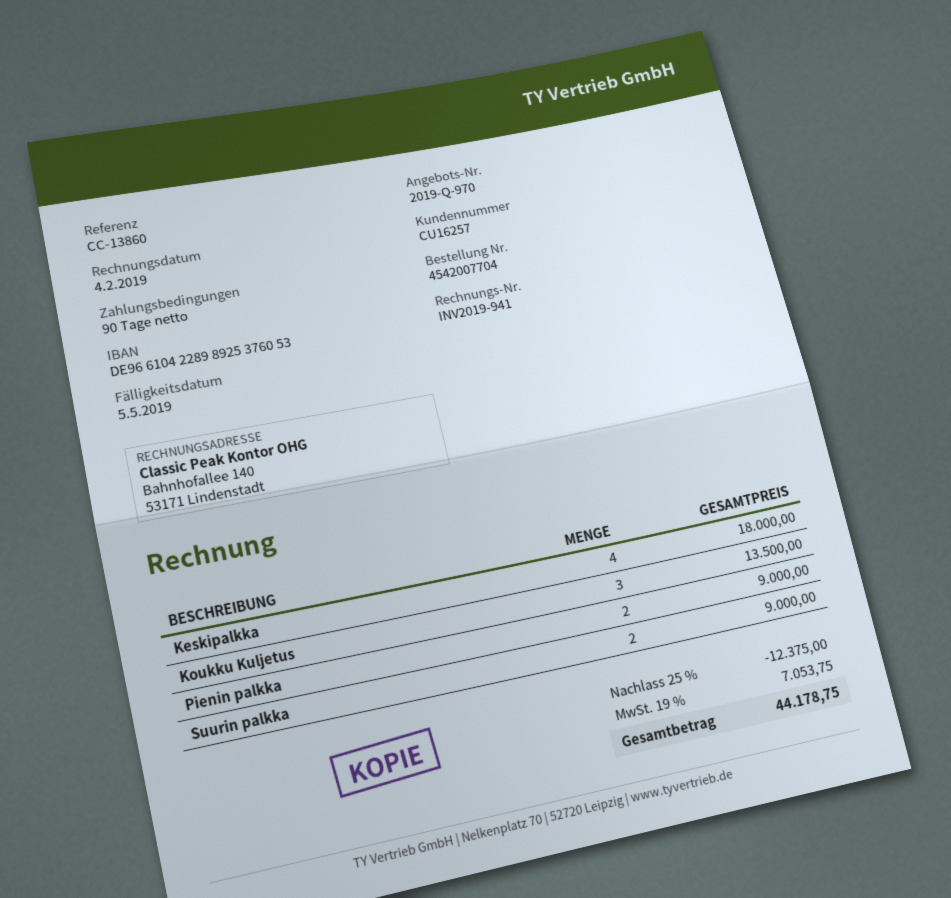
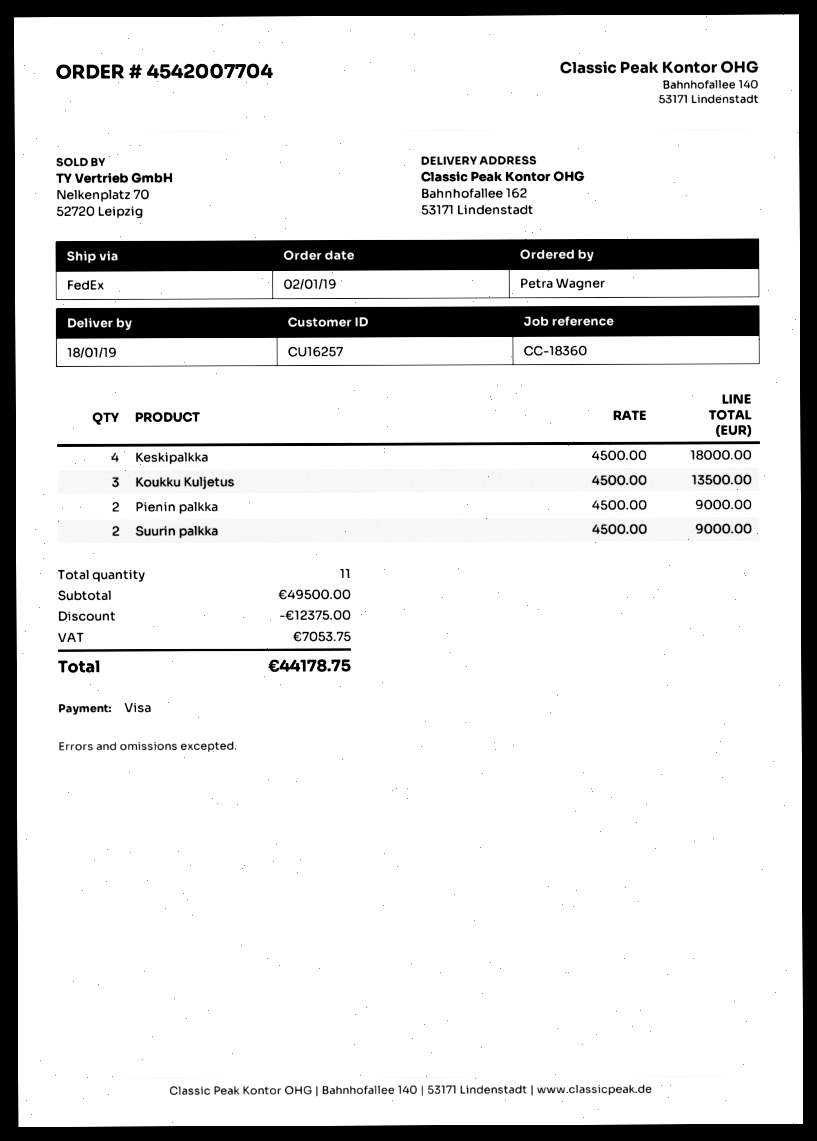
reference: CC-13860 -> CC-18360

